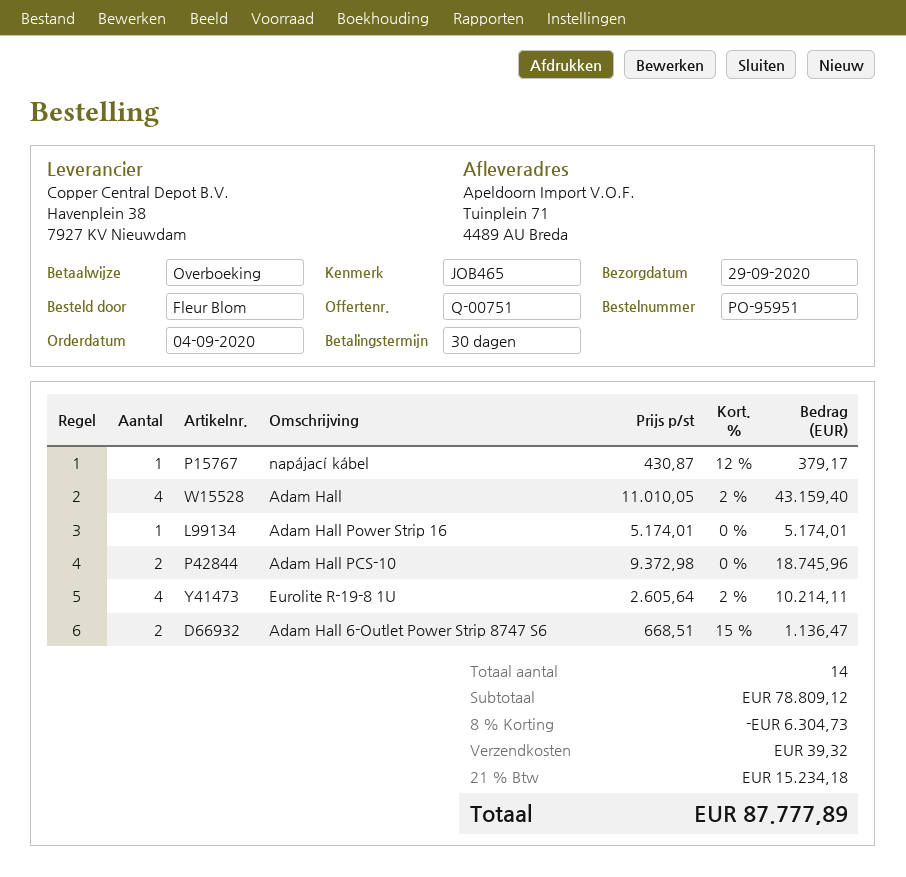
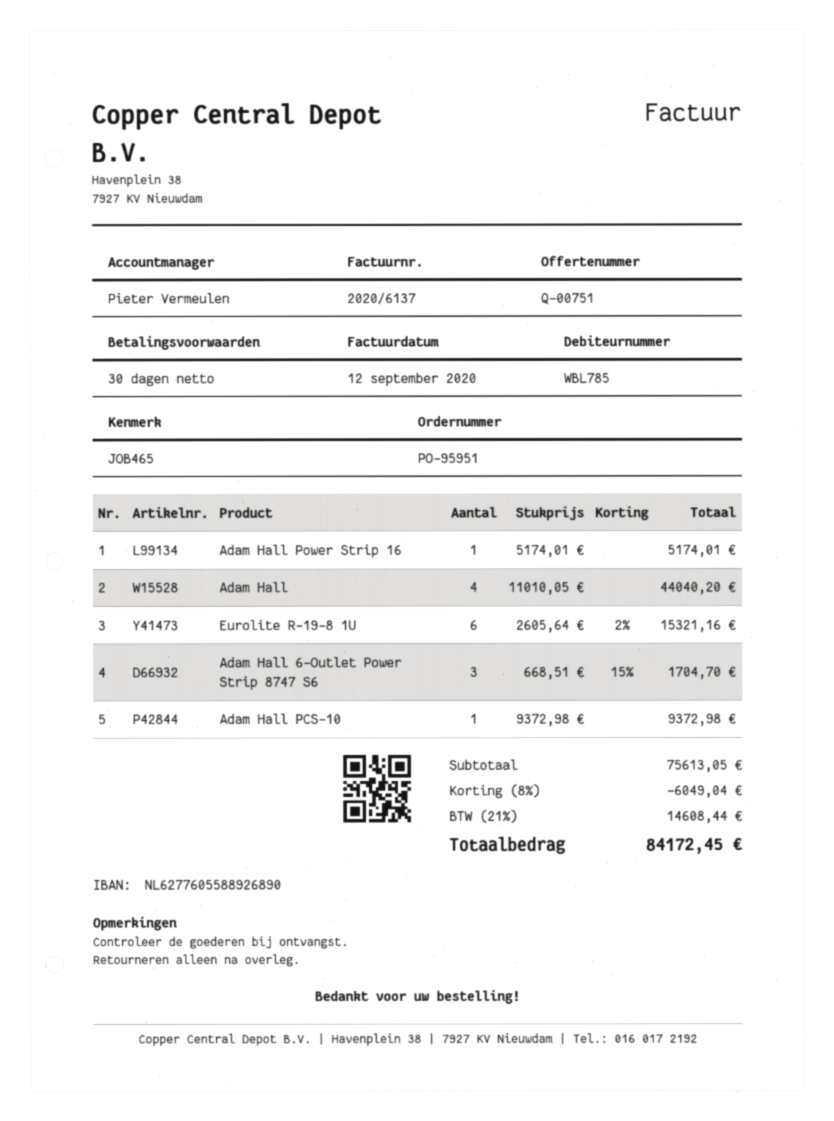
napájací kábel: 1 x 430.87 - 12% = 379.17 -> none
Adam Hall: 4 x 11010.05 - 2% = 43159.40 -> 4 x 11010.05 = 44040.20
Adam Hall PCS-10: 2 x 9372.98 = 18745.96 -> 1 x 9372.98 = 9372.98
Eurolite R-19-8 1U: 4 x 2605.64 - 2% = 10214.11 -> 6 x 2605.64 - 2% = 15321.16
Adam Hall 6-Outlet Power Strip 8747 S6: 2 x 668.51 - 15% = 1136.47 -> 3 x 668.51 - 15% = 1704.70
subtotal: 78809.12 -> 75613.05
discount: 8% = 6304.73 -> 8% = 6049.04
shipping: 39.32 -> none
tax: 21% = 15234.18 -> 21% = 14608.44
total: 87777.89 -> 84172.45

